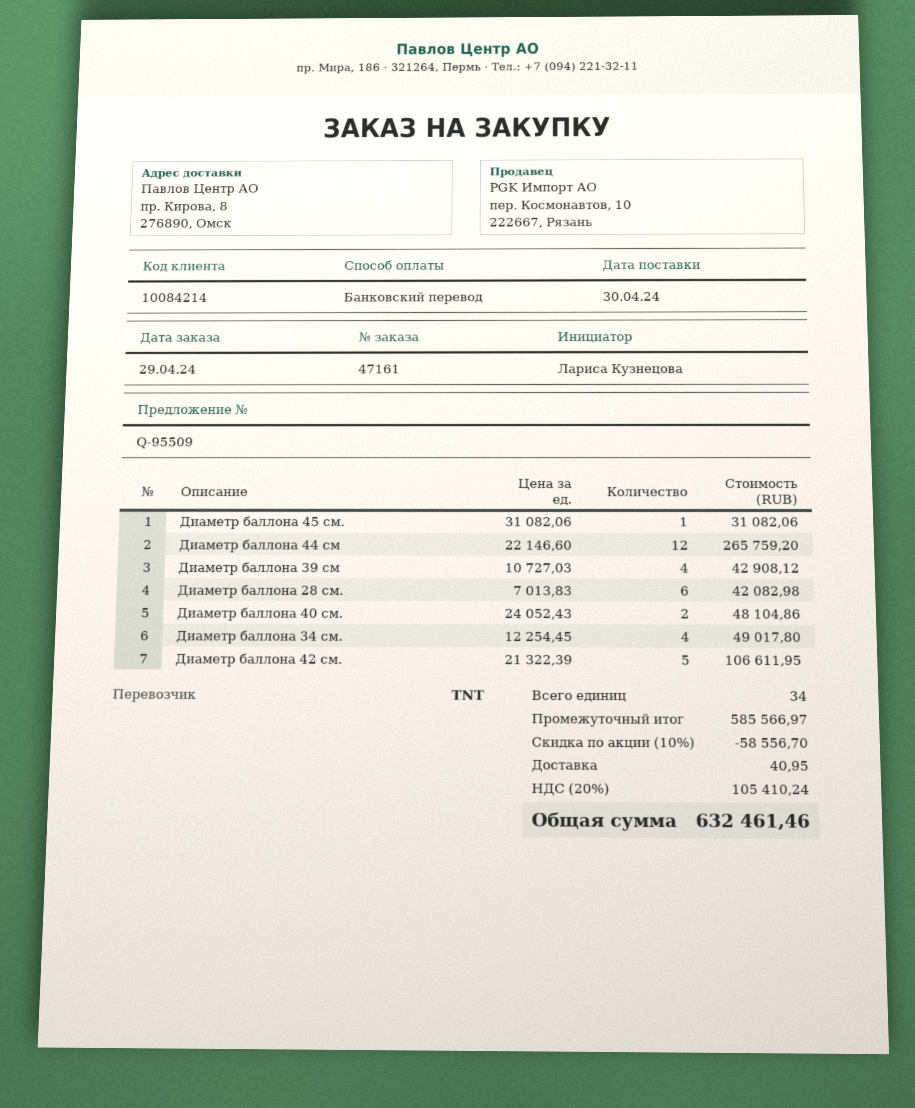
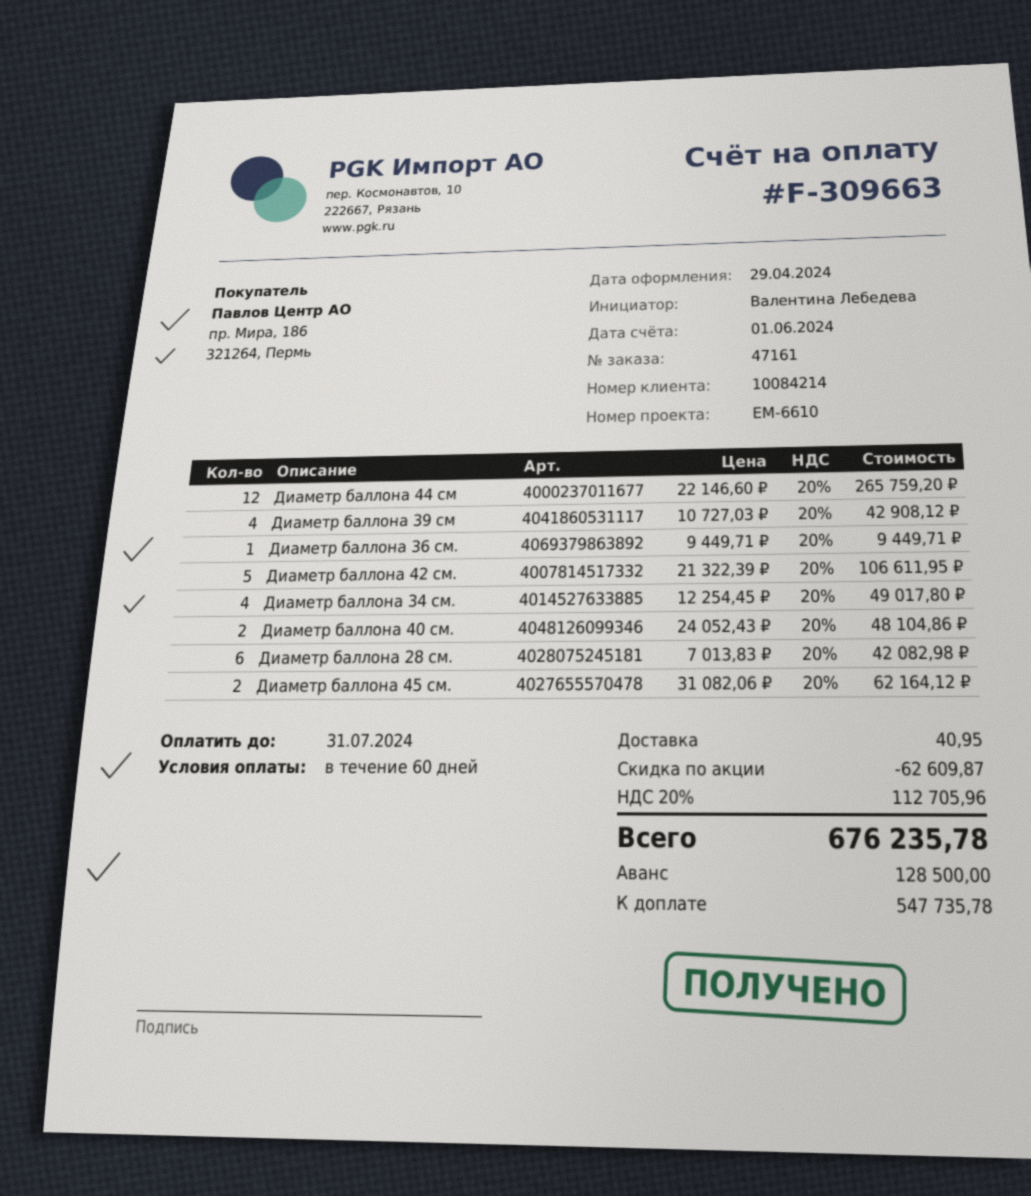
ordered by: Лариса Кузнецова -> Валентина Лебедева
Диаметр баллона 45 см.: 1 x 31082.06 = 31082.06 -> 2 x 31082.06 = 62164.12
Диаметр баллона 36 см.: none -> 1 x 9449.71 = 9449.71
discount: 58556.70 -> 62609.87
tax: 20% = 105410.24 -> 20% = 112705.96
total: 632461.46 -> 676235.78

